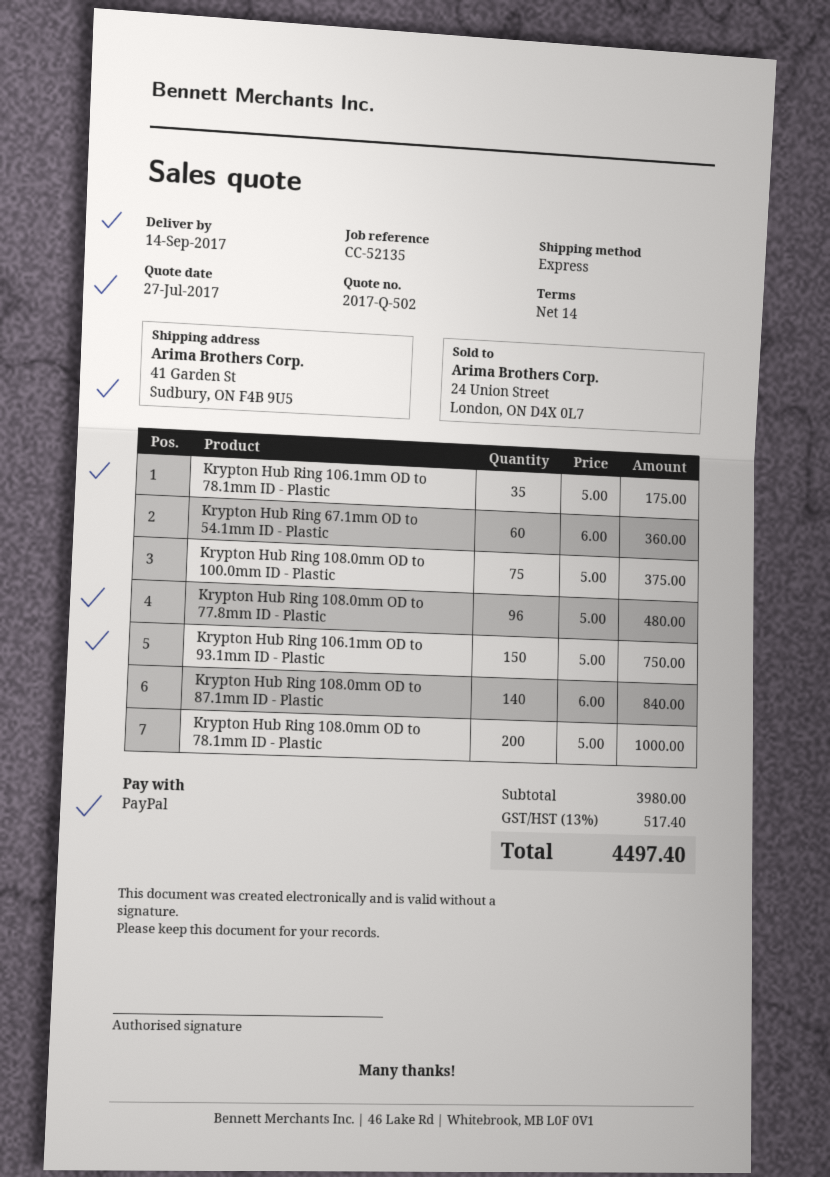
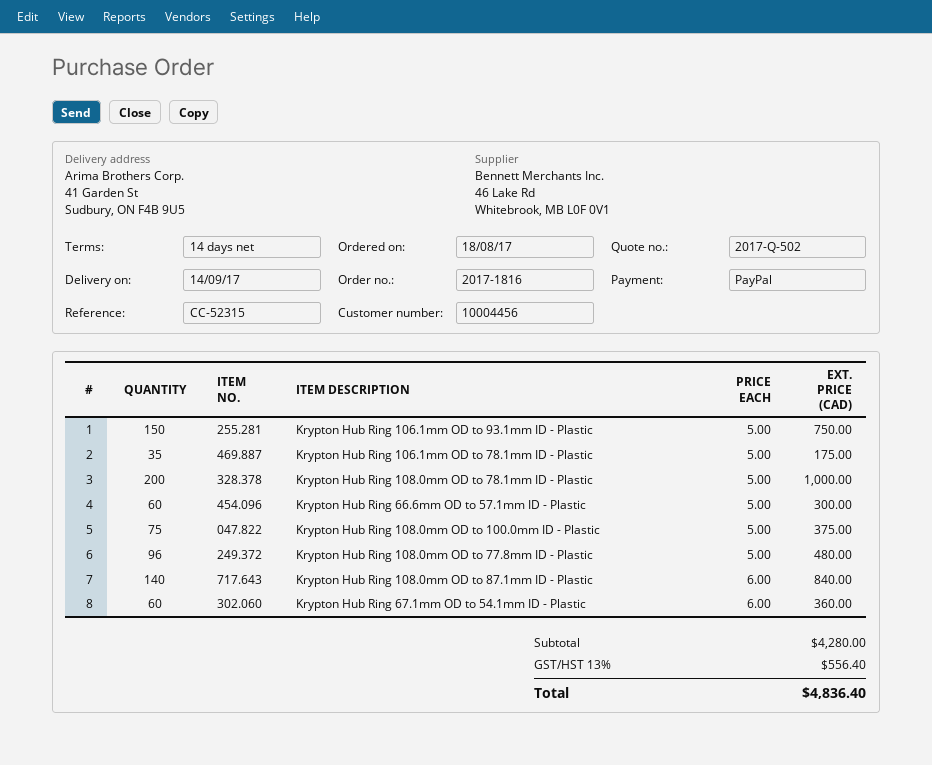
reference: CC-52135 -> CC-52315
Krypton Hub Ring 66.6mm OD to 57.1mm ID - Plastic: none -> 60 x 5.00 = 300.00
subtotal: 3980.00 -> 4280.00
tax: 13% = 517.40 -> 13% = 556.40
total: 4497.40 -> 4836.40

